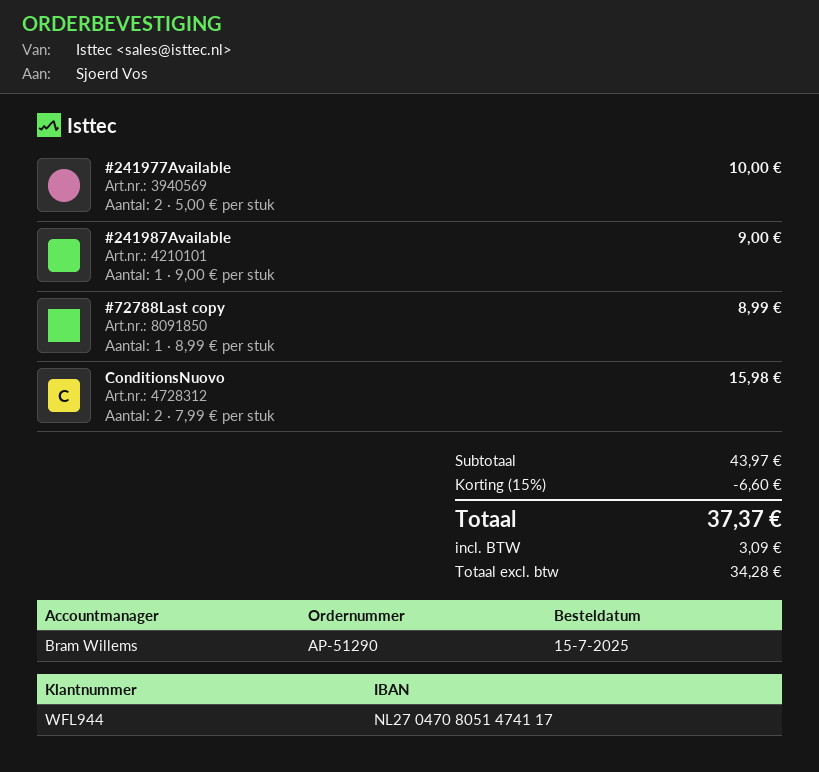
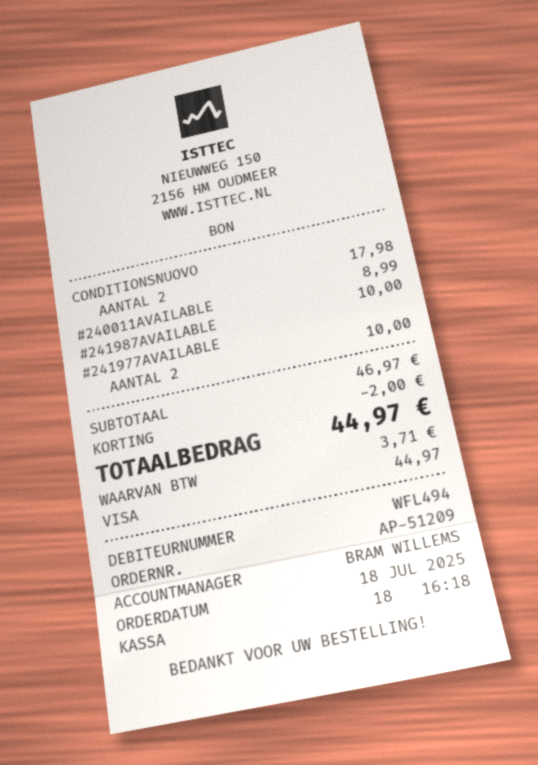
order number: AP-51290 -> AP-51209
order date: 2025-07-15 -> 2025-07-18
customer number: WFL944 -> WFL494
#241987Available: 1 for 9.00 -> 1 for 10.00
#72788Last copy: 1 for 8.99 -> none
ConditionsNuovo: 2 for 15.98 -> 2 for 17.98
#240011AVAILABLE: none -> 1 for 8.99
subtotal: 43.97 -> 46.97
discount: 6.60 -> 2.00
tax: 3.09 -> 3.71
total: 37.37 -> 44.97

